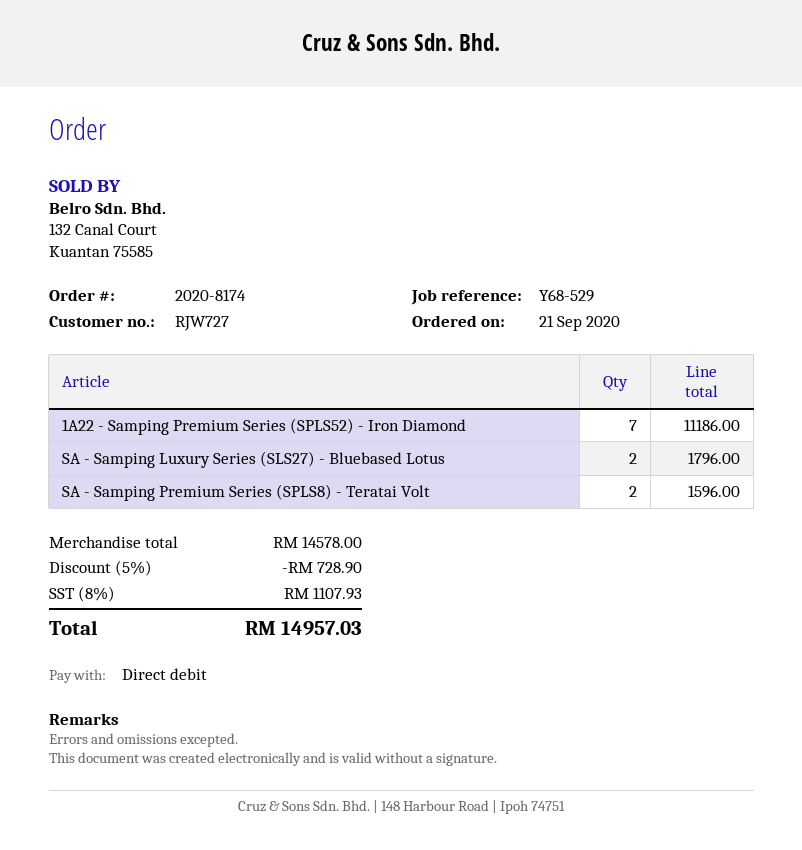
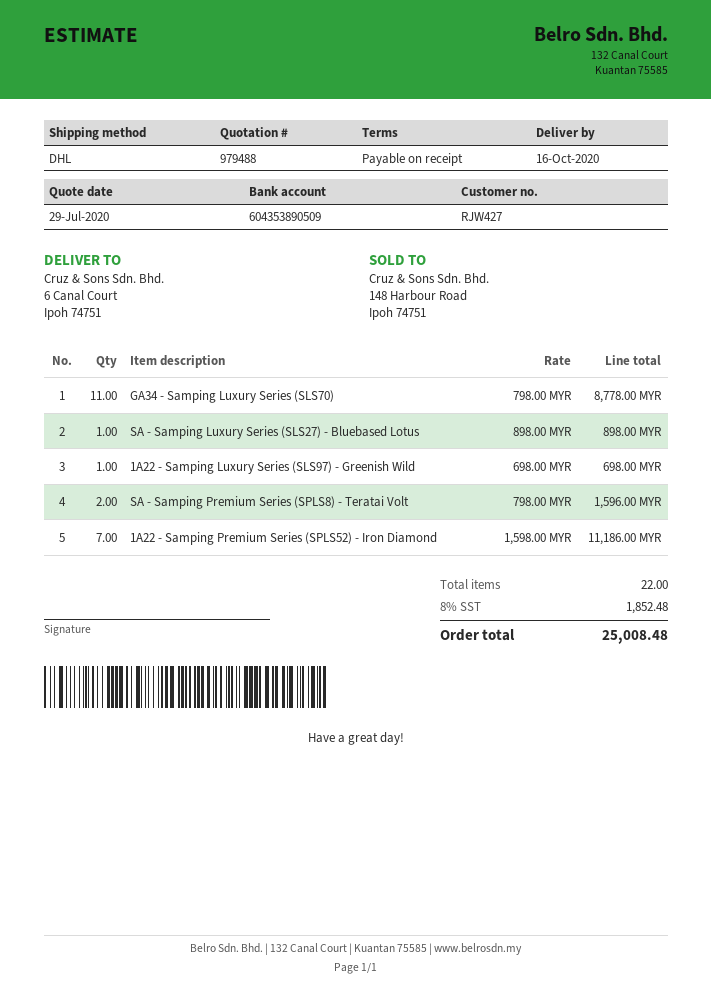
customer number: RJW727 -> RJW427
SA - Samping Luxury Series (SLS27) - Bluebased Lotus: 2 for 1796.00 -> 1 for 898.00
GA34 - Samping Luxury Series (SLS70): none -> 11 for 8778.00
1A22 - Samping Luxury Series (SLS97) - Greenish Wild: none -> 1 for 698.00
discount: 5% = 728.90 -> none
tax: 8% = 1107.93 -> 8% = 1852.48
total: 14957.03 -> 25008.48

